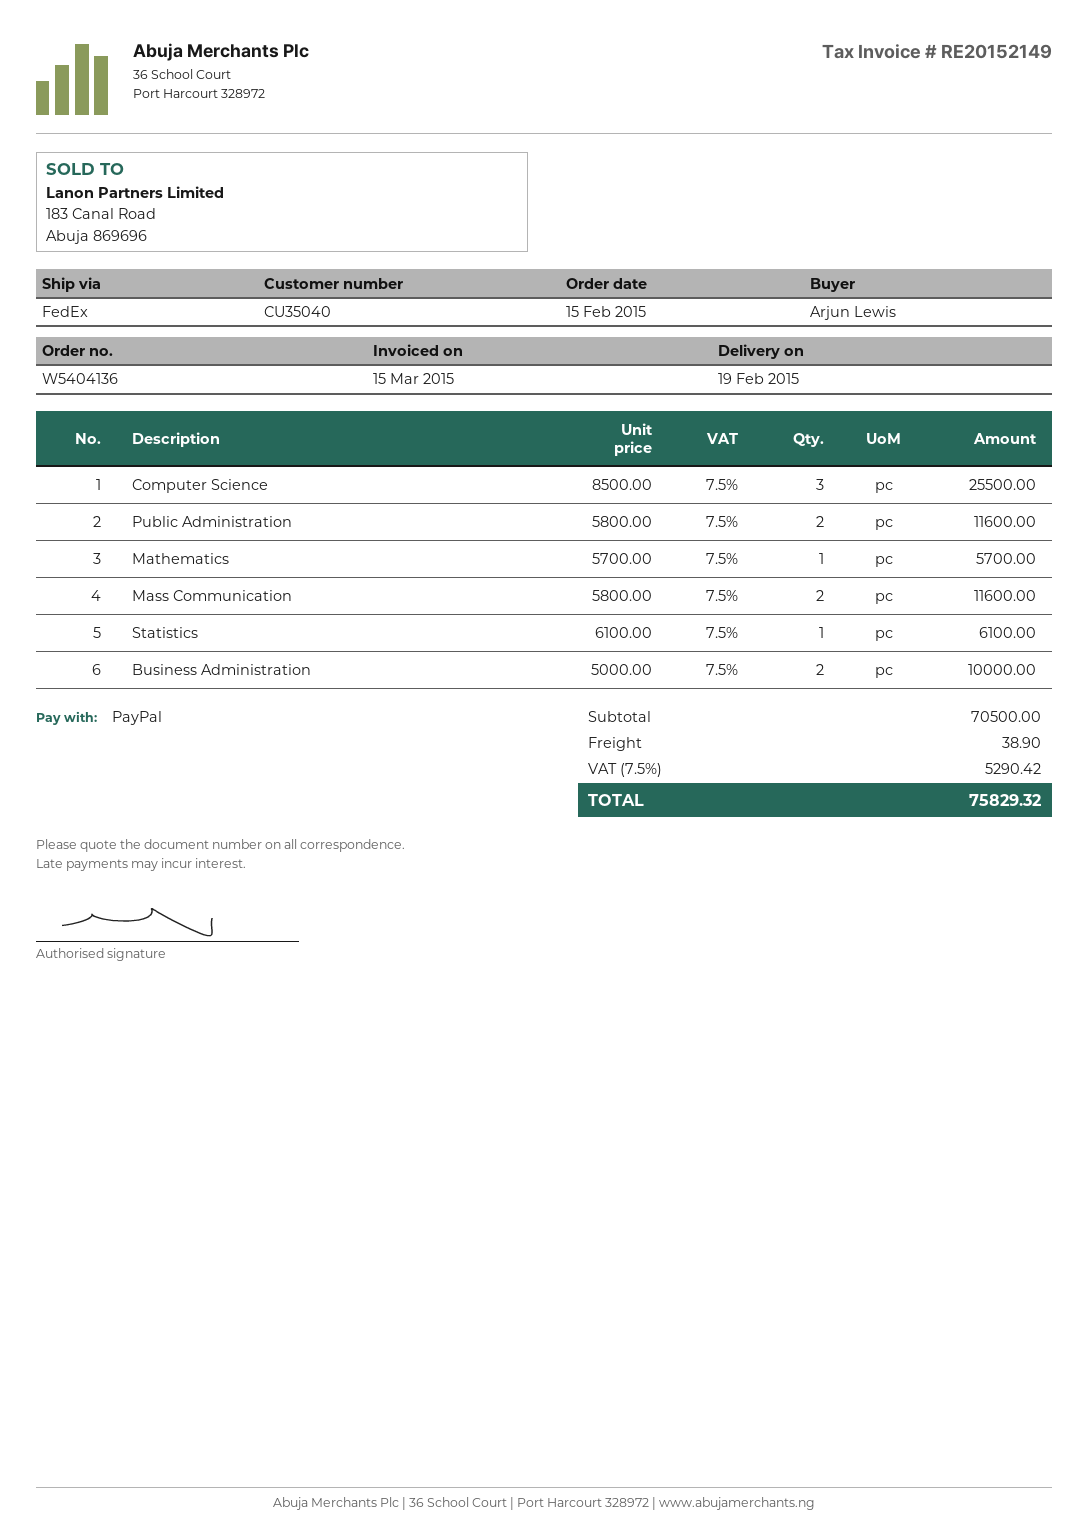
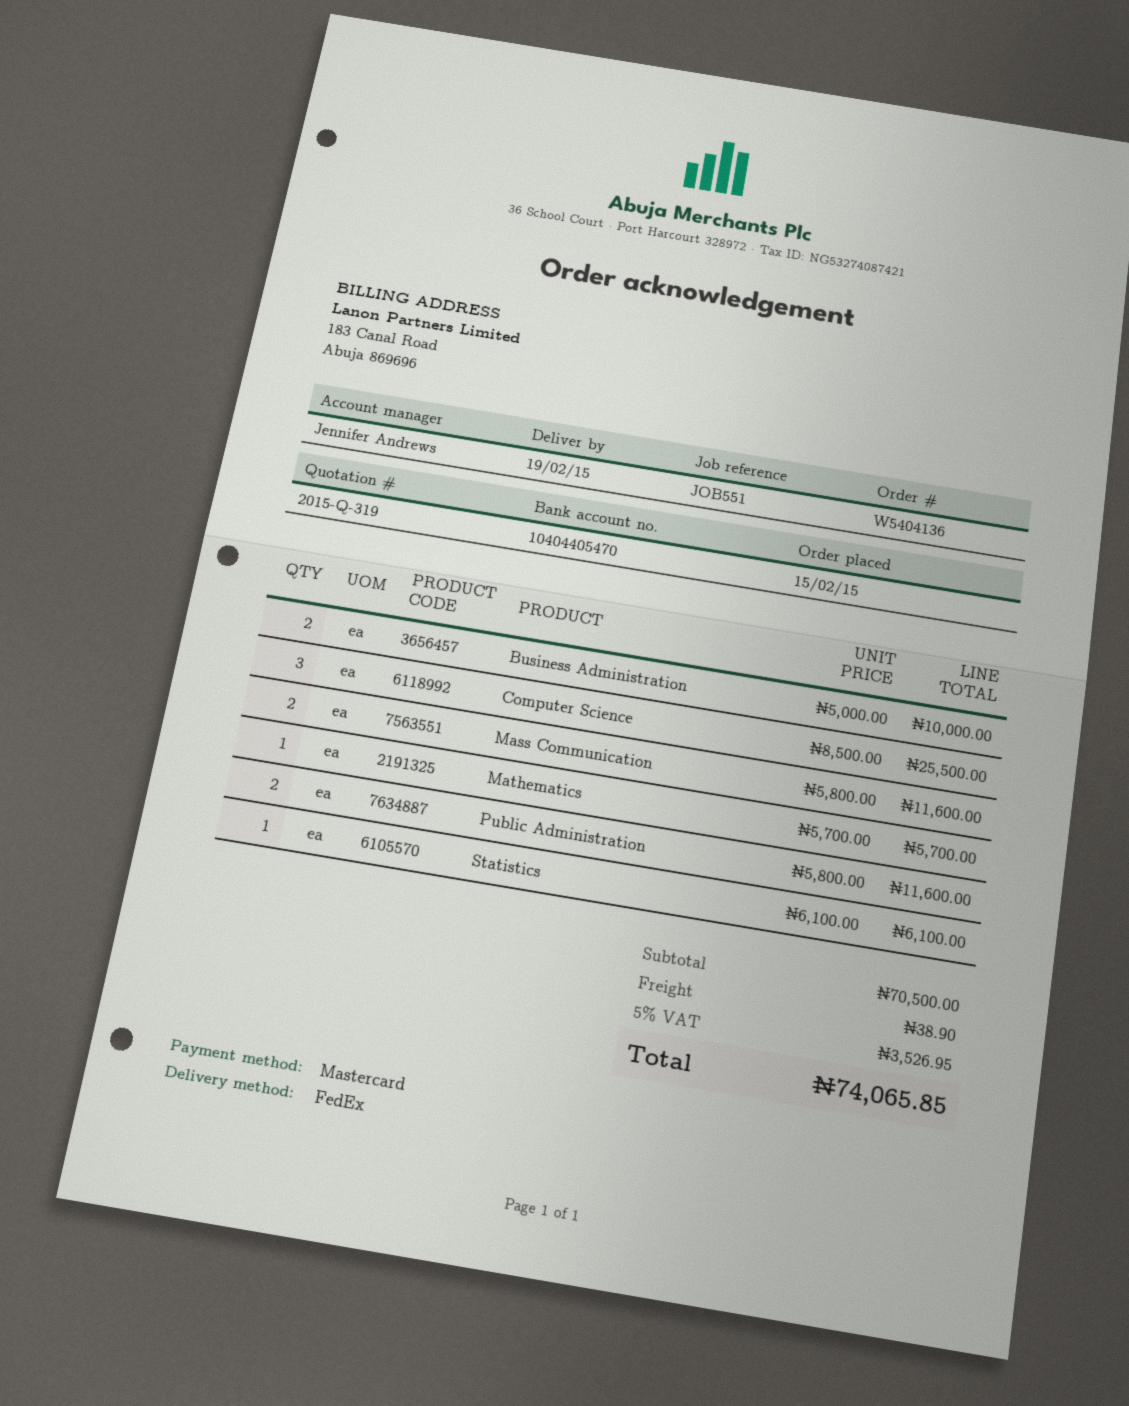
payment method: PayPal -> Mastercard
tax: 7.5% = 5290.42 -> 5% = 3526.95
total: 75829.32 -> 74065.85

